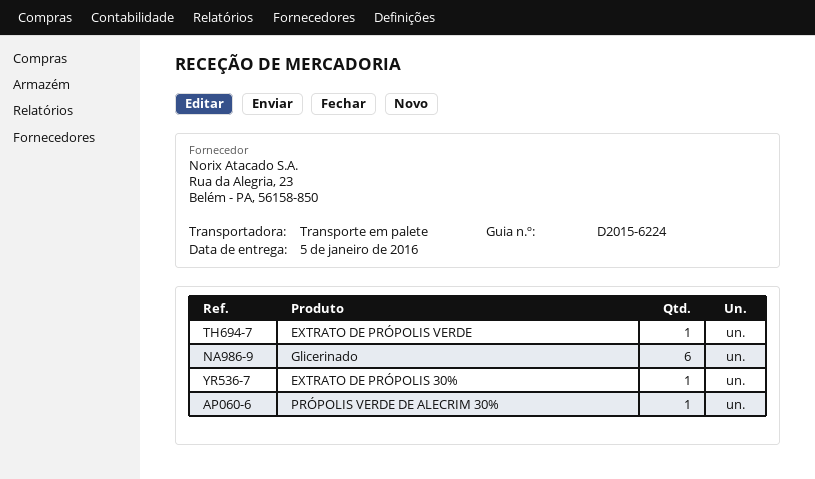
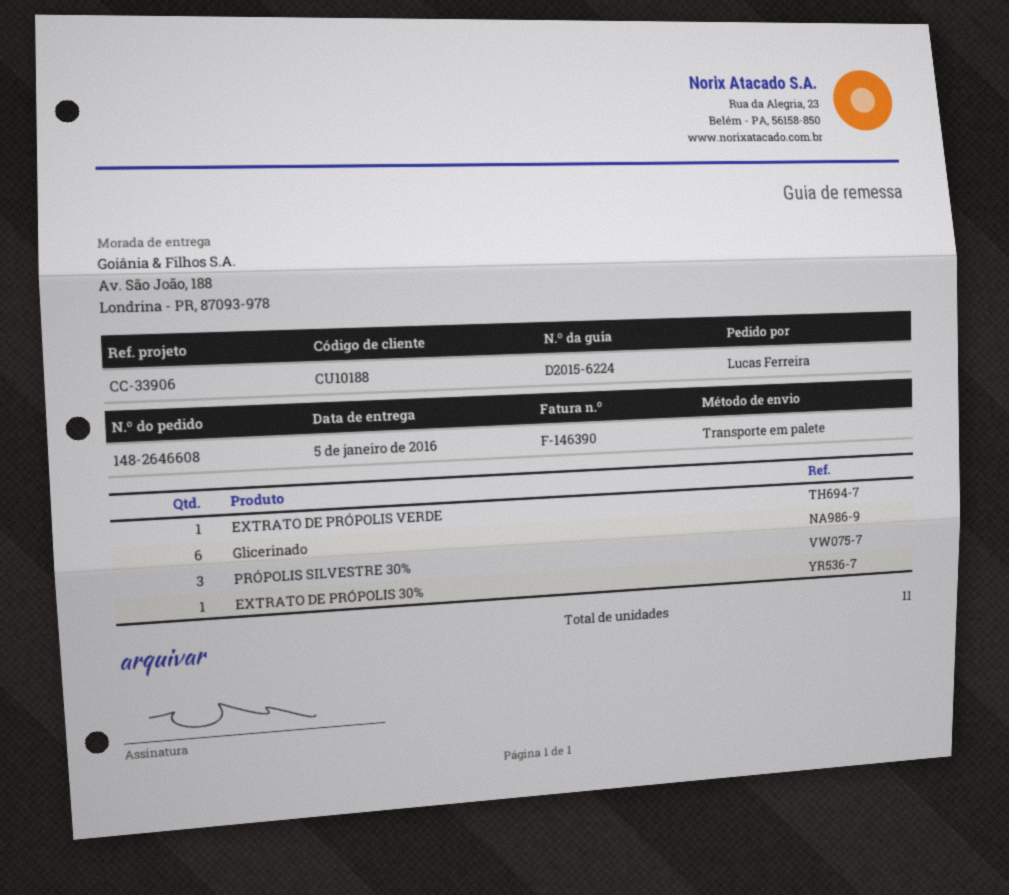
PRÓPOLIS VERDE DE ALECRIM 30%: 1 -> none
PRÓPOLIS SILVESTRE 30%: none -> 3

